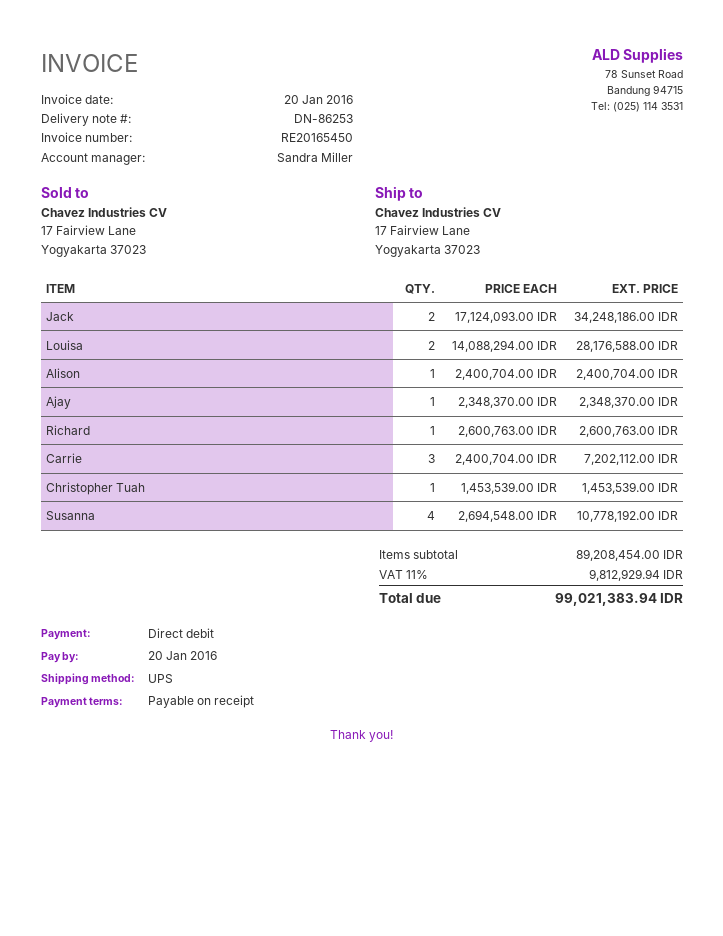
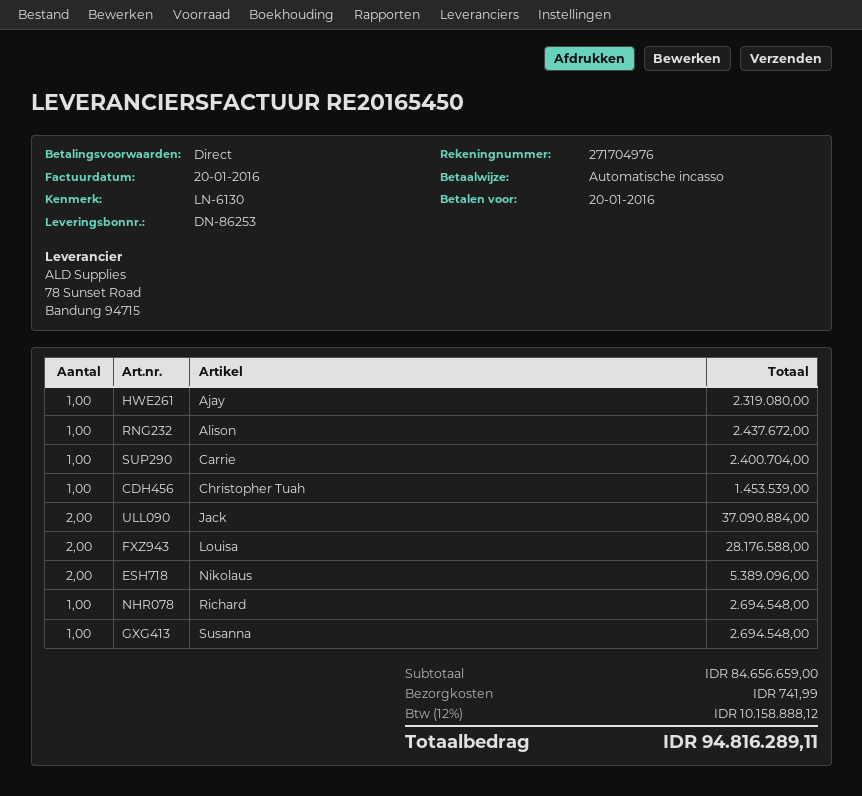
Jack: 2 for 34248186.00 -> 2 for 37090884.00
Alison: 1 for 2400704.00 -> 1 for 2437672.00
Ajay: 1 for 2348370.00 -> 1 for 2319080.00
Richard: 1 for 2600763.00 -> 1 for 2694548.00
Carrie: 3 for 7202112.00 -> 1 for 2400704.00
Susanna: 4 for 10778192.00 -> 1 for 2694548.00
Nikolaus: none -> 2 for 5389096.00
subtotal: 89208454.00 -> 84656659.00
shipping: none -> 741.99
tax: 11% = 9812929.94 -> 12% = 10158888.12
total: 99021383.94 -> 94816289.11

